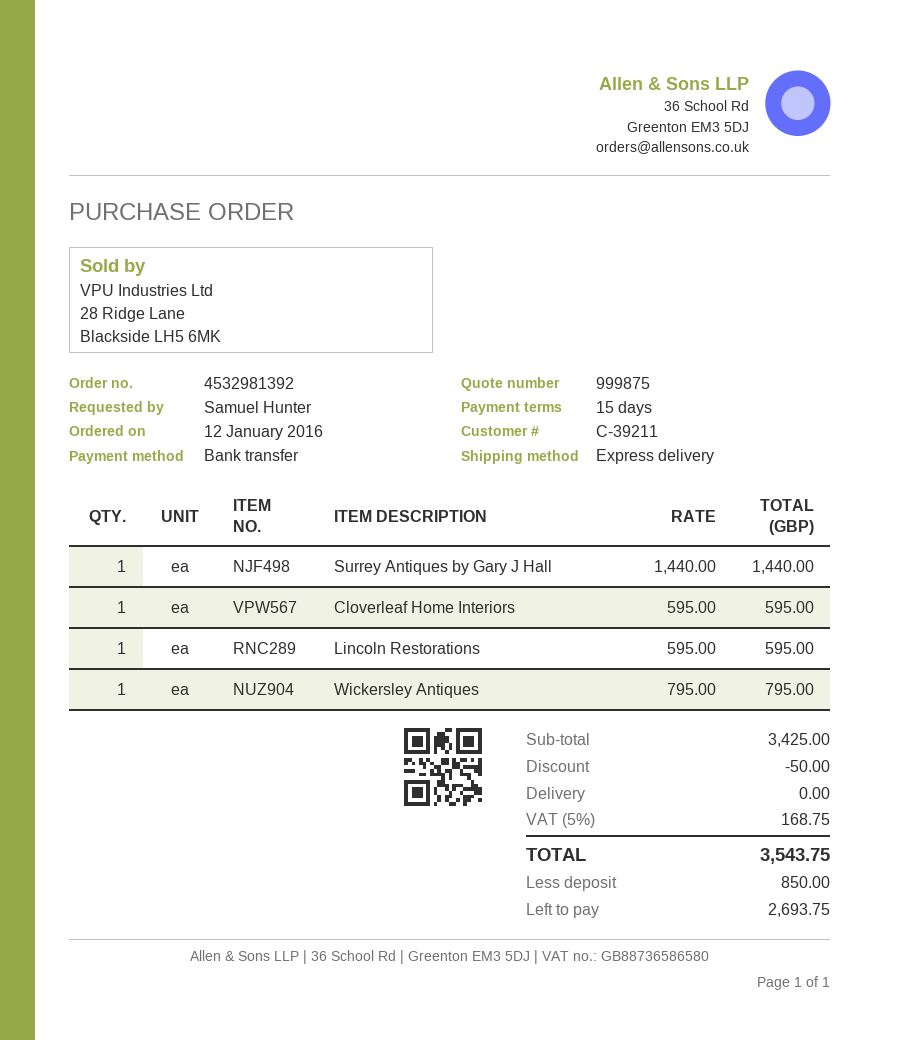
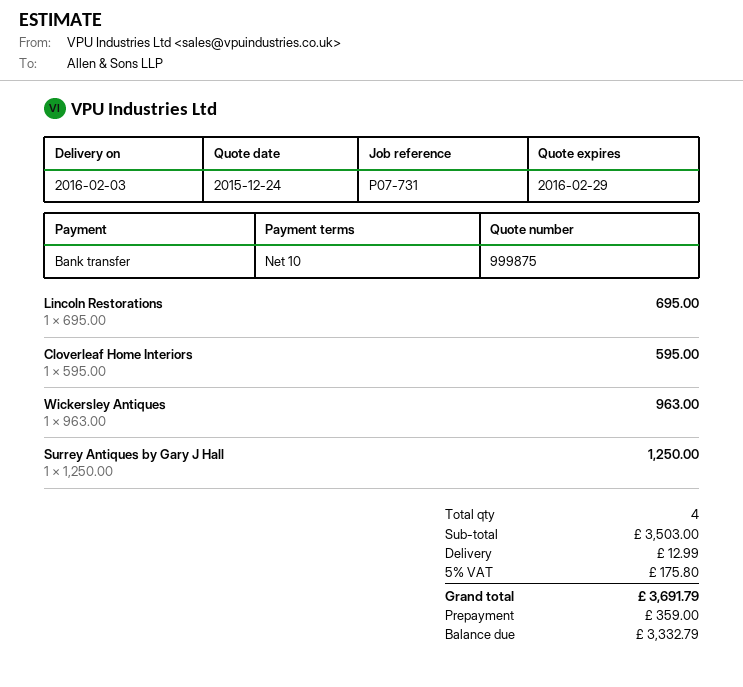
payment terms: 15 days -> 10 days
Surrey Antiques by Gary J Hall: 1 x 1440.00 = 1440.00 -> 1 x 1250.00 = 1250.00
Lincoln Restorations: 1 x 595.00 = 595.00 -> 1 x 695.00 = 695.00
Wickersley Antiques: 1 x 795.00 = 795.00 -> 1 x 963.00 = 963.00
subtotal: 3425.00 -> 3503.00
discount: 50.00 -> none
shipping: 0.00 -> 12.99
tax: 5% = 168.75 -> 5% = 175.80
total: 3543.75 -> 3691.79
deposit: 850.00 -> 359.00
balance: 2693.75 -> 3332.79

